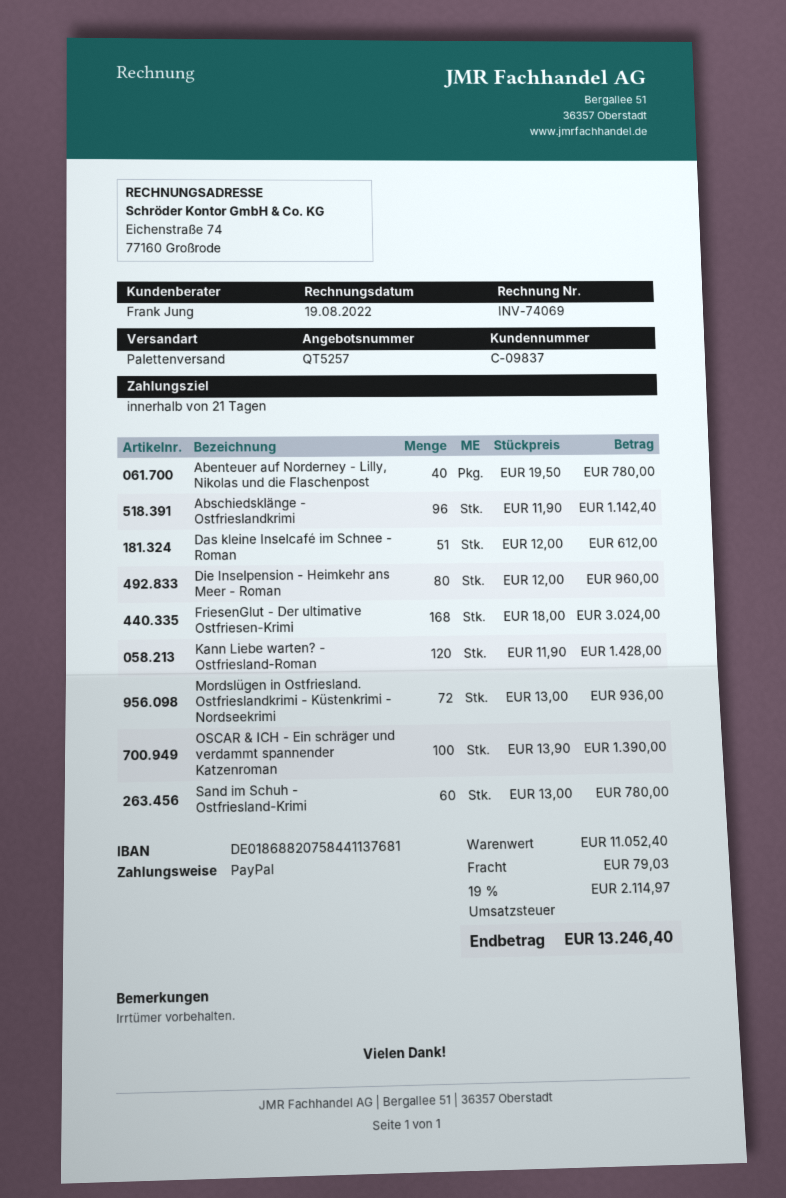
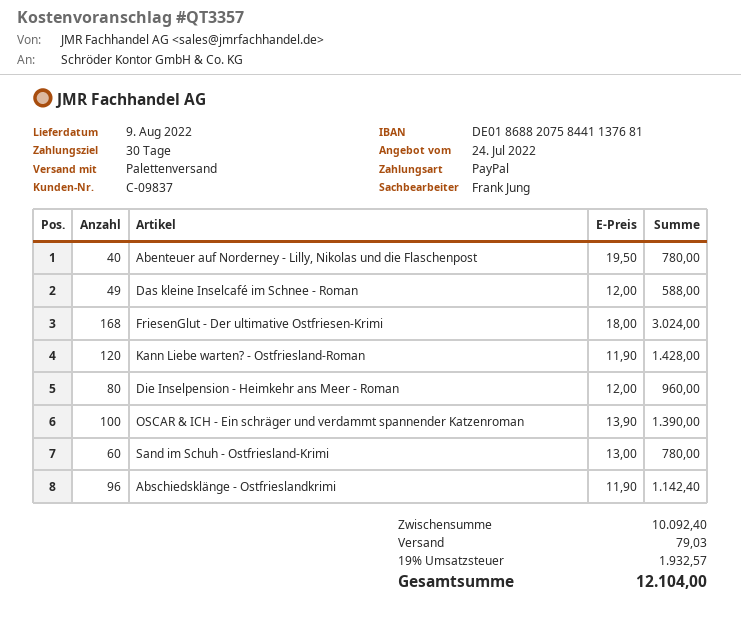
quote number: QT5257 -> QT3357
payment terms: 21 days -> 30 days
Das kleine Inselcafé im Schnee - Roman: 51 x 12.00 = 612.00 -> 49 x 12.00 = 588.00
Mordslügen in Ostfriesland. Ostfrieslandkrimi - Küstenkrimi - Nordseekrimi: 72 x 13.00 = 936.00 -> none
subtotal: 11052.40 -> 10092.40
tax: 19% = 2114.97 -> 19% = 1932.57
total: 13246.40 -> 12104.00

